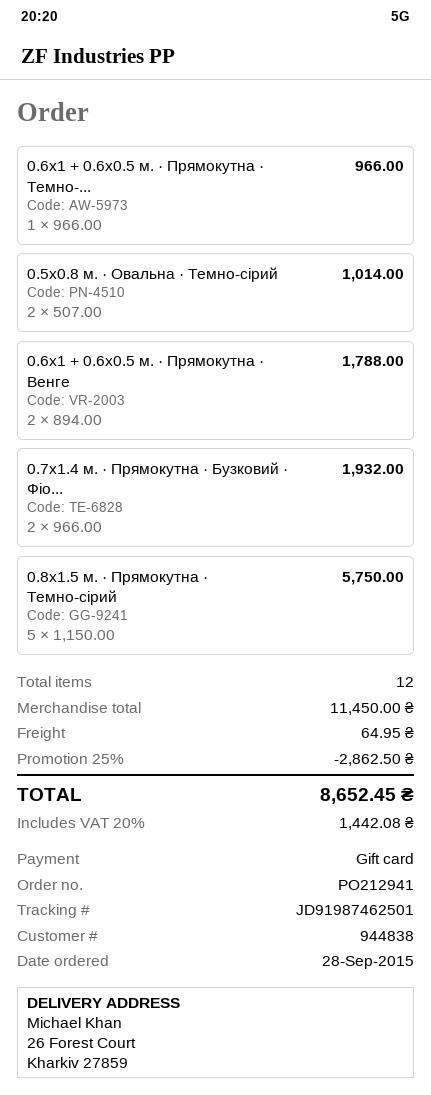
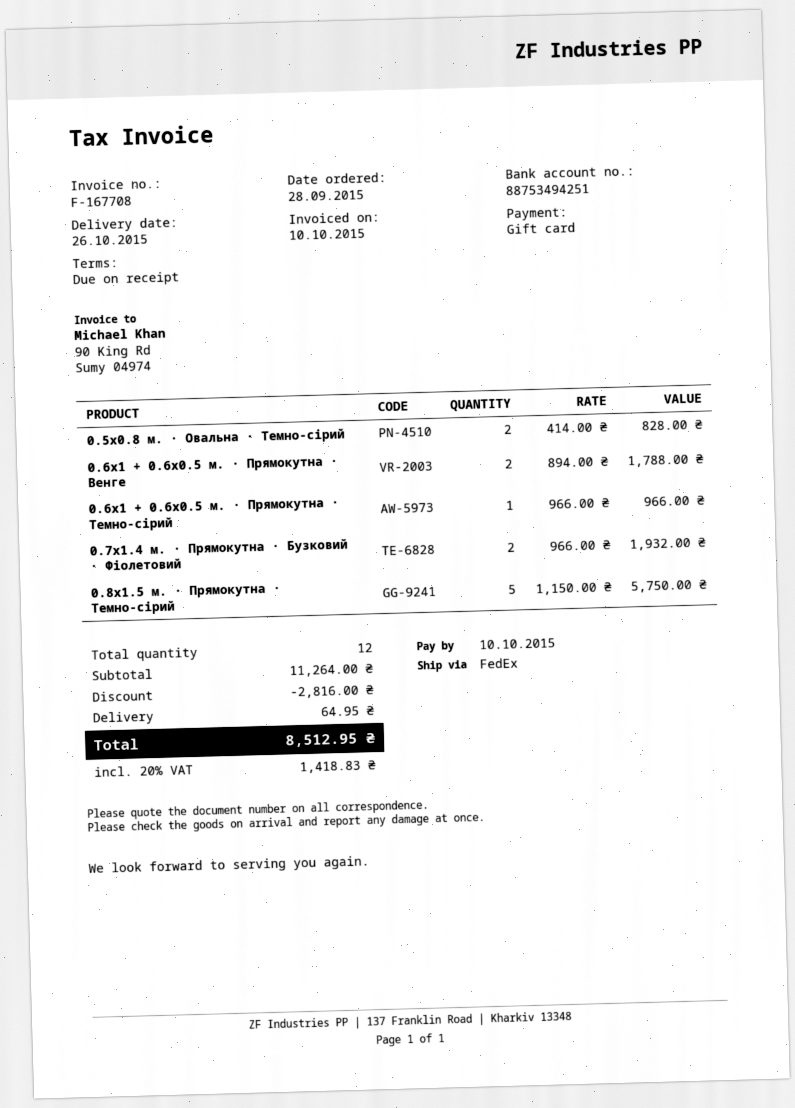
0.5x0.8 м. · Овальна · Темно-сірий: 2 x 507.00 = 1014.00 -> 2 x 414.00 = 828.00
subtotal: 11450.00 -> 11264.00
discount: 2862.50 -> 2816.00
tax: 20% = 1442.08 -> 20% = 1418.83
total: 8652.45 -> 8512.95

